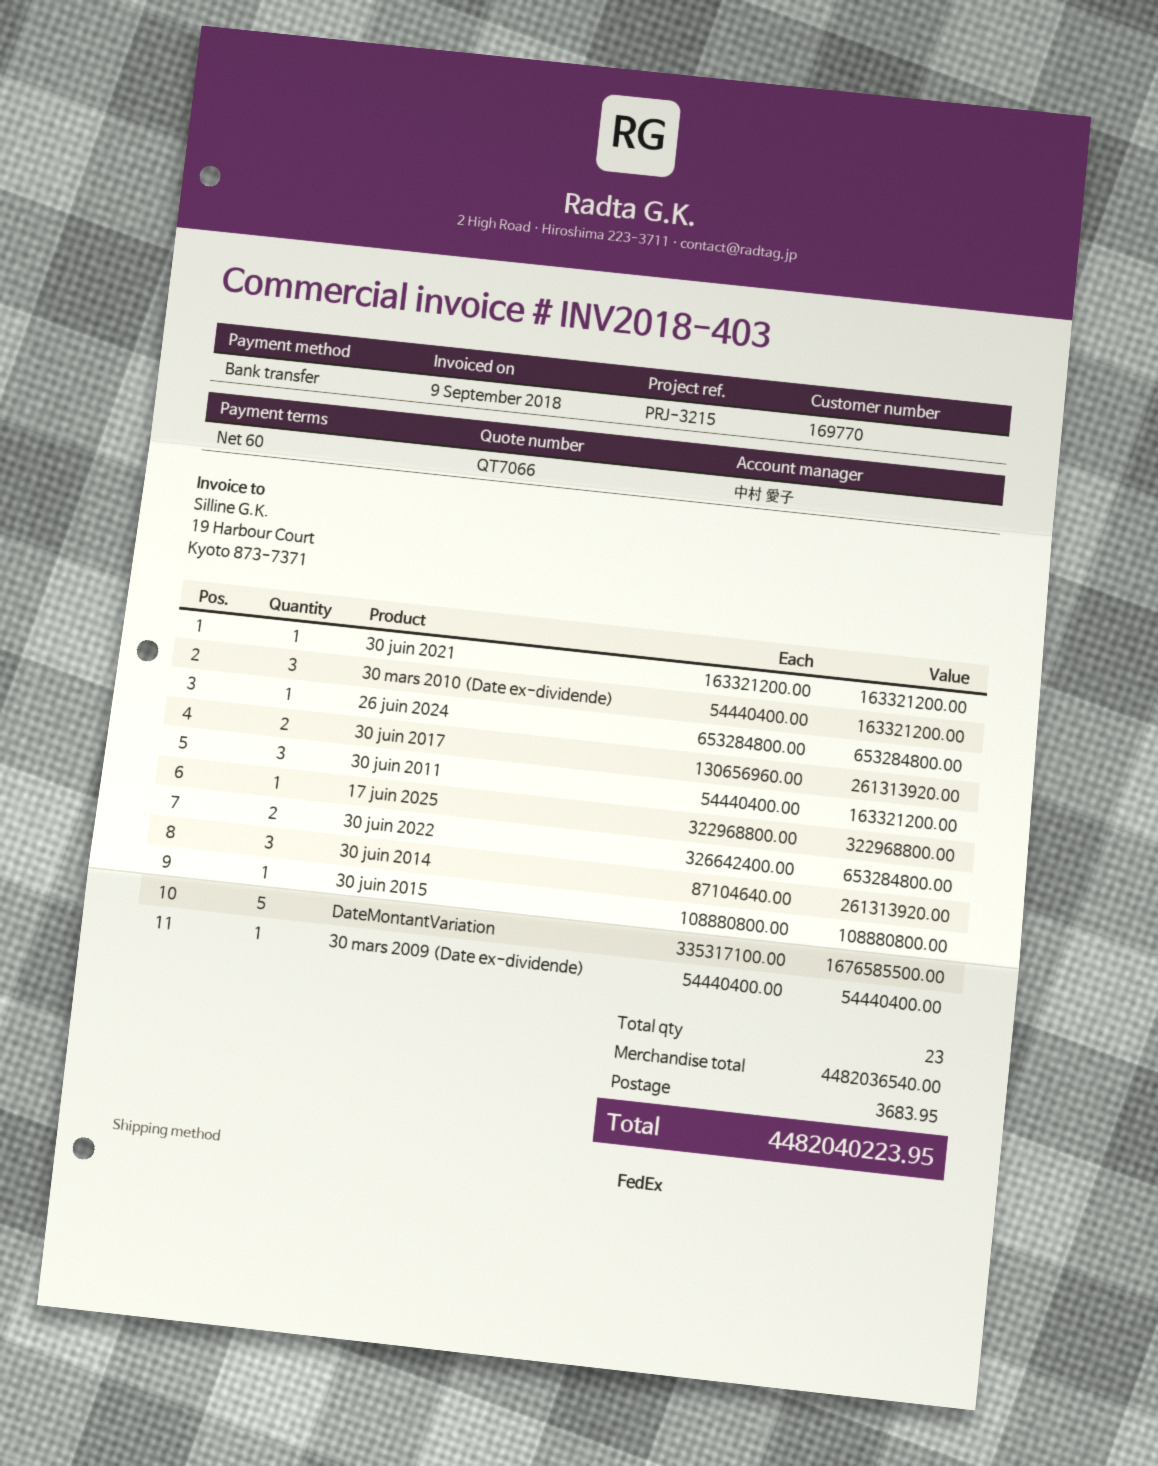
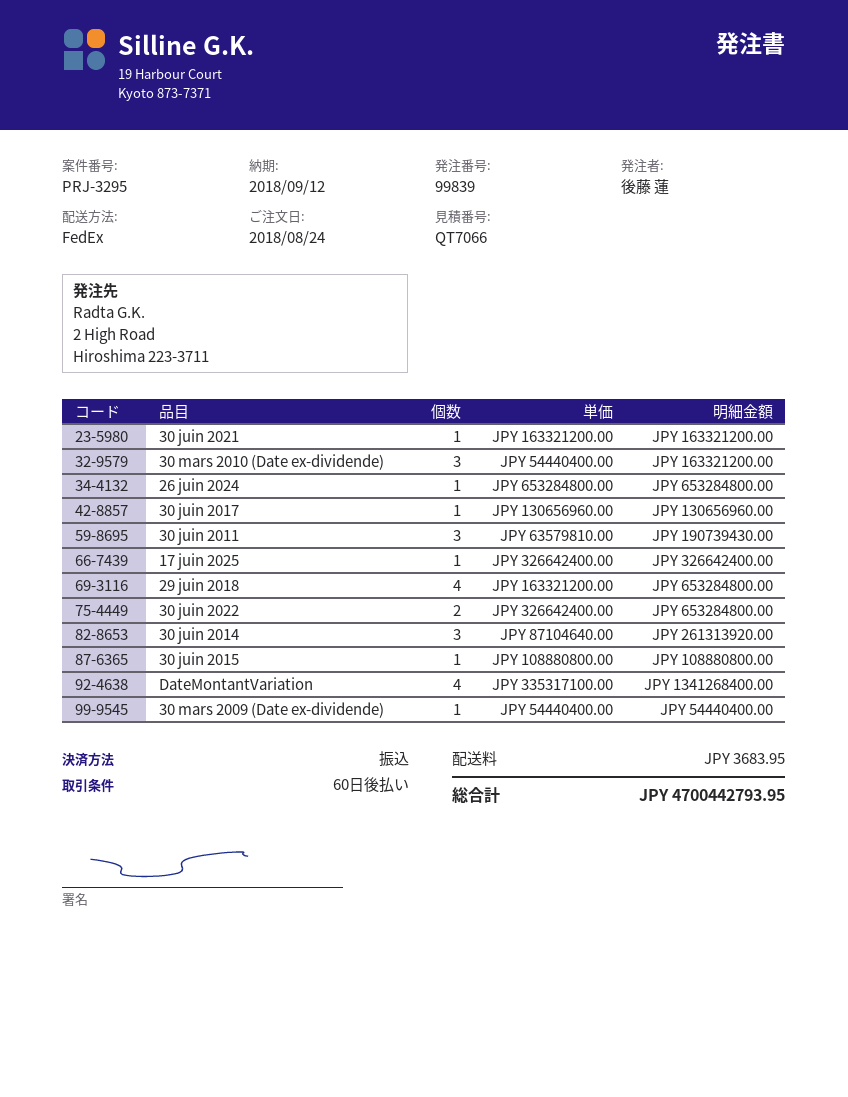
reference: PRJ-3215 -> PRJ-3295
30 juin 2017: 2 x 130656960.00 = 261313920.00 -> 1 x 130656960.00 = 130656960.00
30 juin 2011: 3 x 54440400.00 = 163321200.00 -> 3 x 63579810.00 = 190739430.00
17 juin 2025: 1 x 322968800.00 = 322968800.00 -> 1 x 326642400.00 = 326642400.00
DateMontantVariation: 5 x 335317100.00 = 1676585500.00 -> 4 x 335317100.00 = 1341268400.00
29 juin 2018: none -> 4 x 163321200.00 = 653284800.00
total: 4482040223.95 -> 4700442793.95

